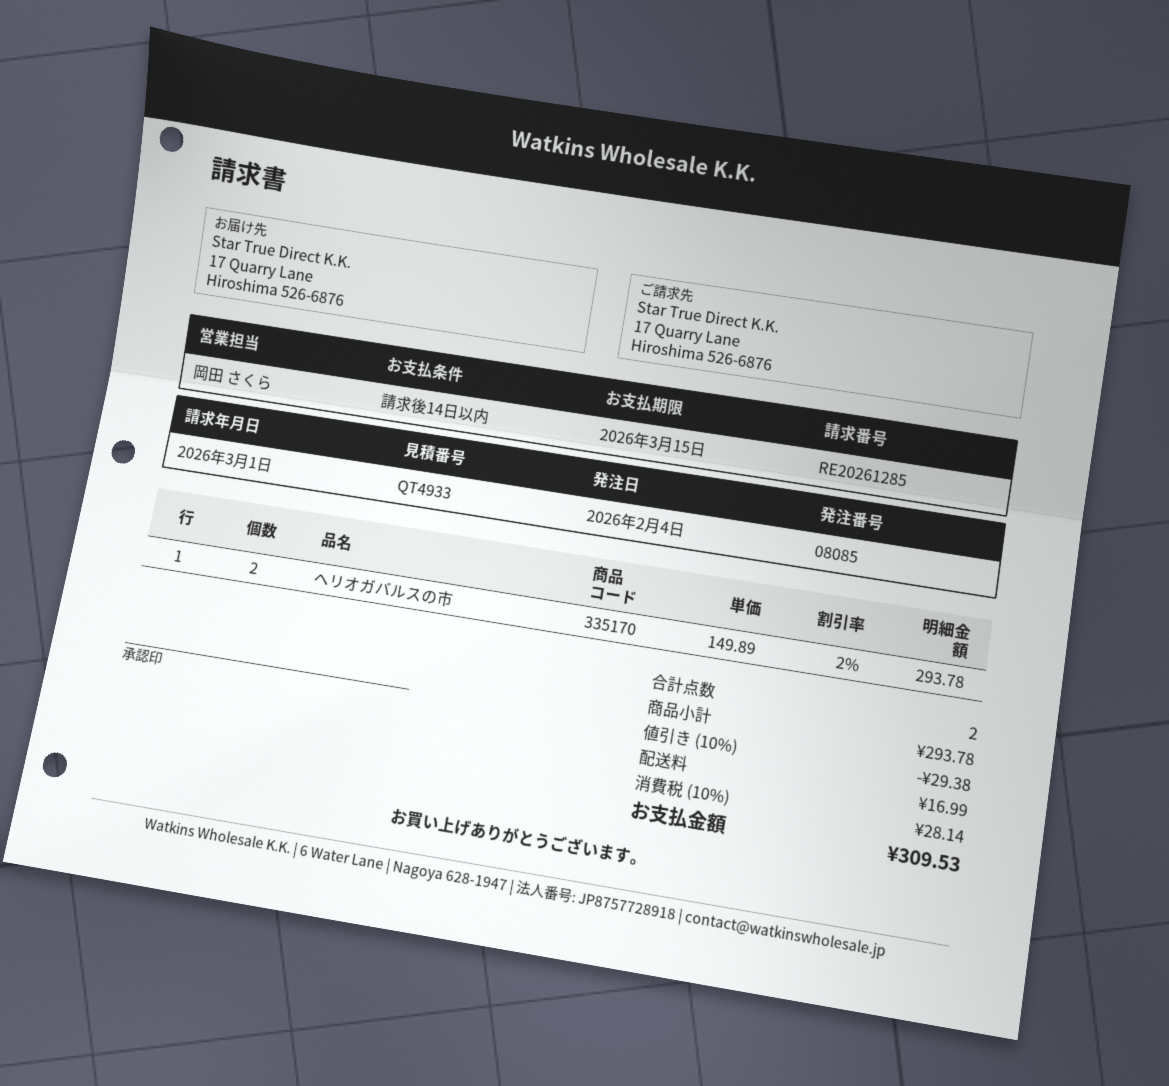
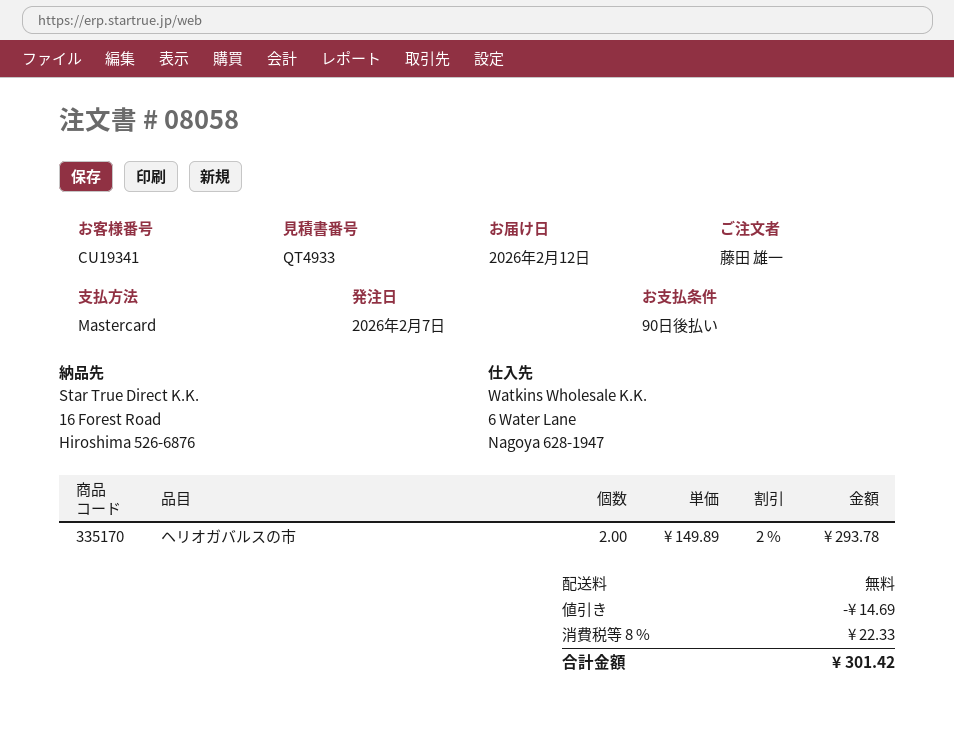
order number: 08085 -> 08058
order date: 2026-02-04 -> 2026-02-07
payment terms: 14 days -> 90 days
ship to: 17 Quarry Lane, Hiroshima 526-6876 -> 16 Forest Road, Hiroshima 526-6876
discount: 29.38 -> 14.69
shipping: 16.99 -> 0.00
tax: 10% = 28.14 -> 8% = 22.33
total: 309.53 -> 301.42

